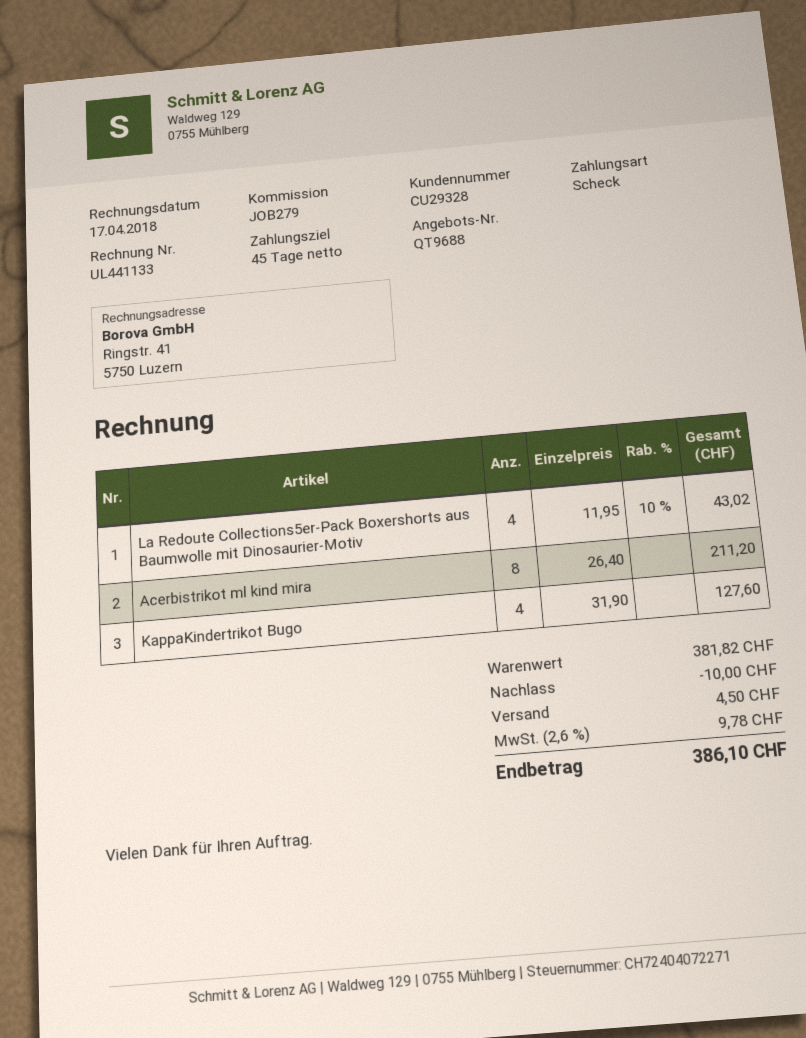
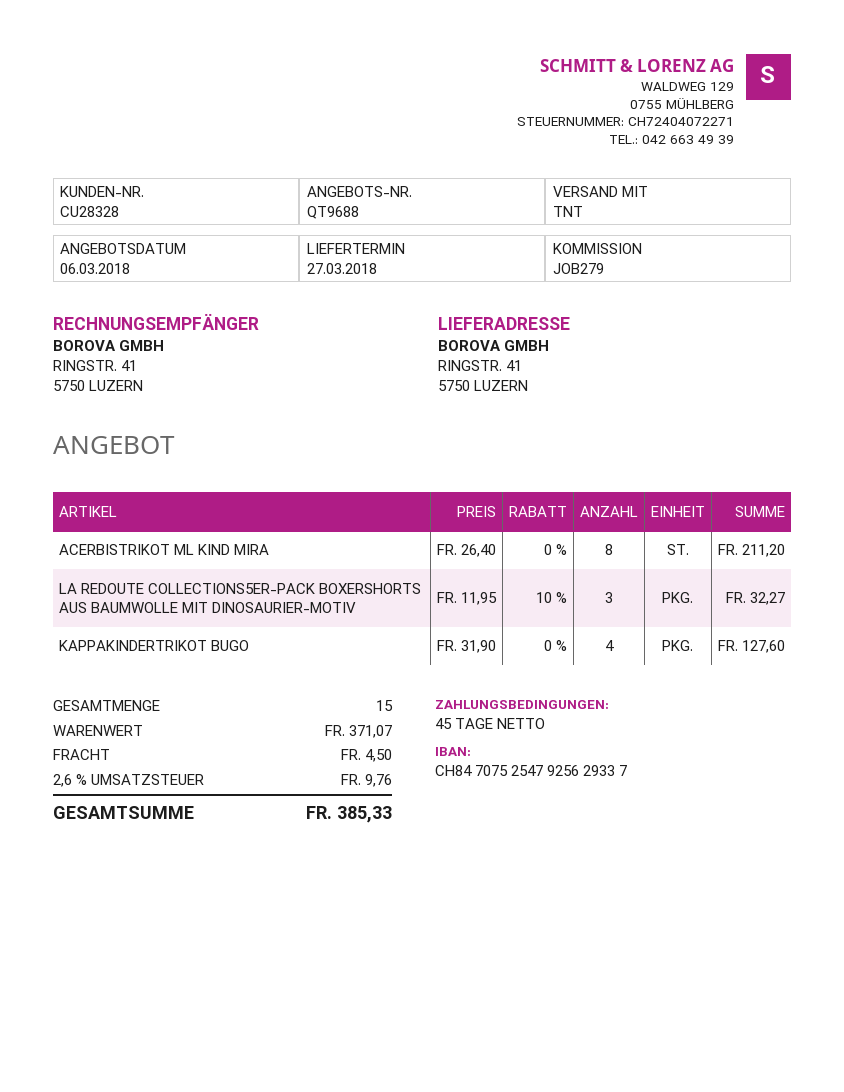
customer number: CU29328 -> CU28328
La Redoute Collections5er-Pack Boxershorts aus Baumwolle mit Dinosaurier-Motiv: 4 x 11.95 - 10% = 43.02 -> 3 x 11.95 - 10% = 32.27
subtotal: 381.82 -> 371.07
discount: 10.00 -> none
tax: 2.6% = 9.78 -> 2.6% = 9.76
total: 386.10 -> 385.33

